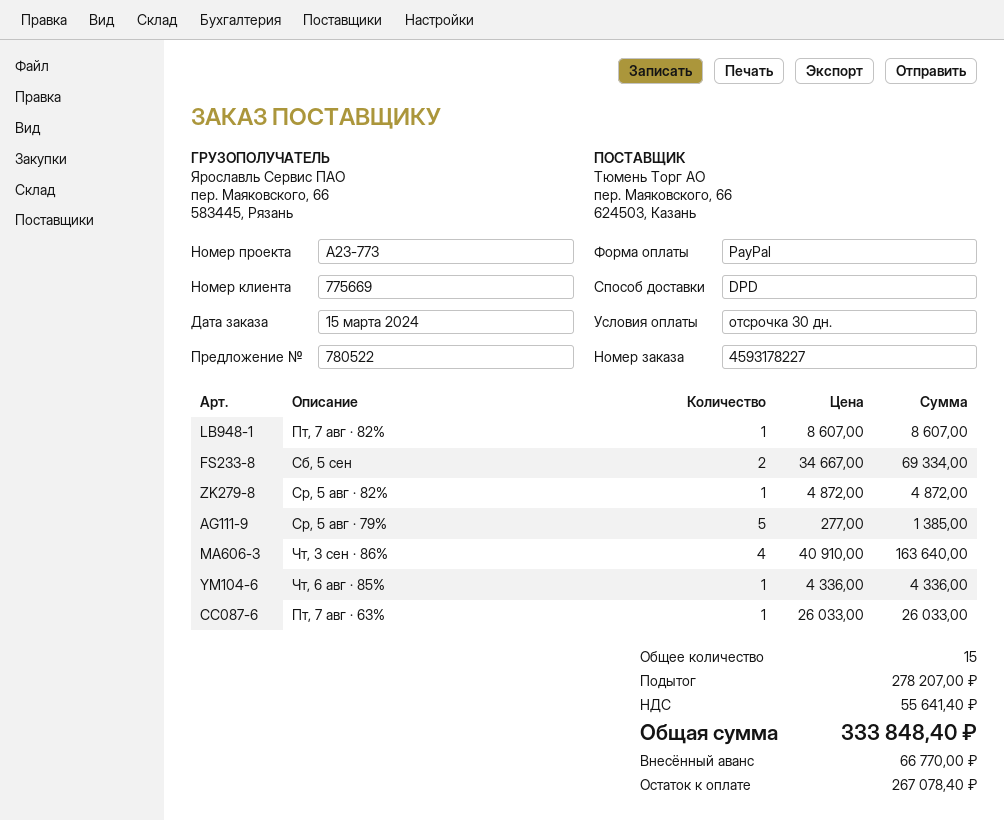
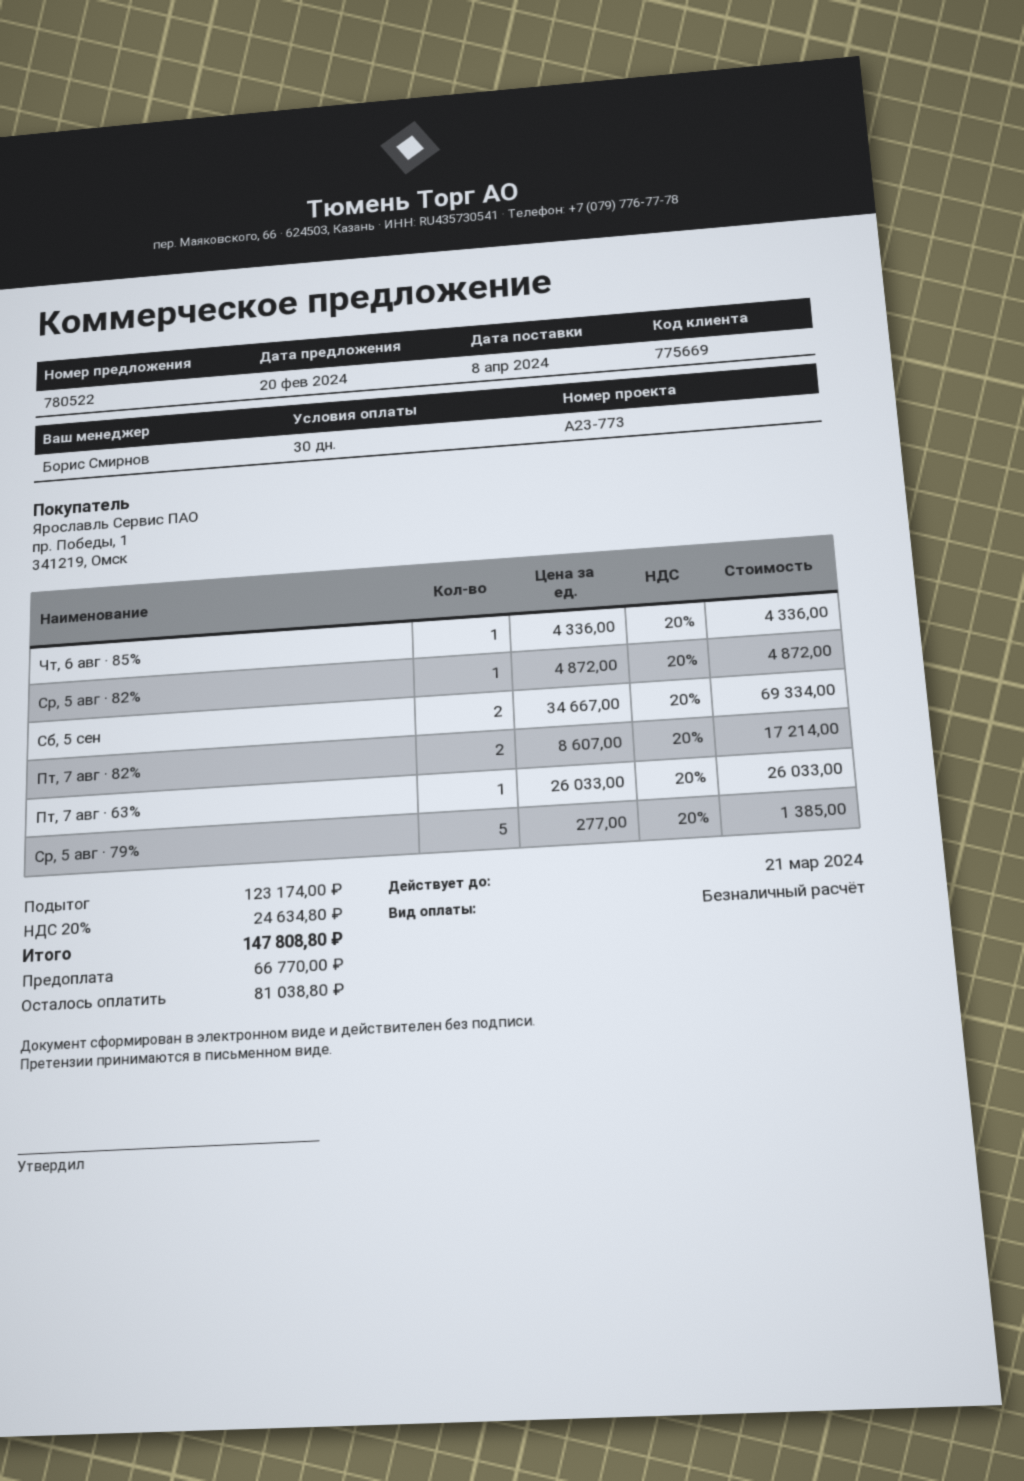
payment method: PayPal -> bank transfer
Пт, 7 авг · 82%: 1 x 8607.00 = 8607.00 -> 2 x 8607.00 = 17214.00
Чт, 3 сен · 86%: 4 x 40910.00 = 163640.00 -> none
subtotal: 278207.00 -> 123174.00
tax: 55641.40 -> 24634.80
total: 333848.40 -> 147808.80
balance: 267078.40 -> 81038.80

